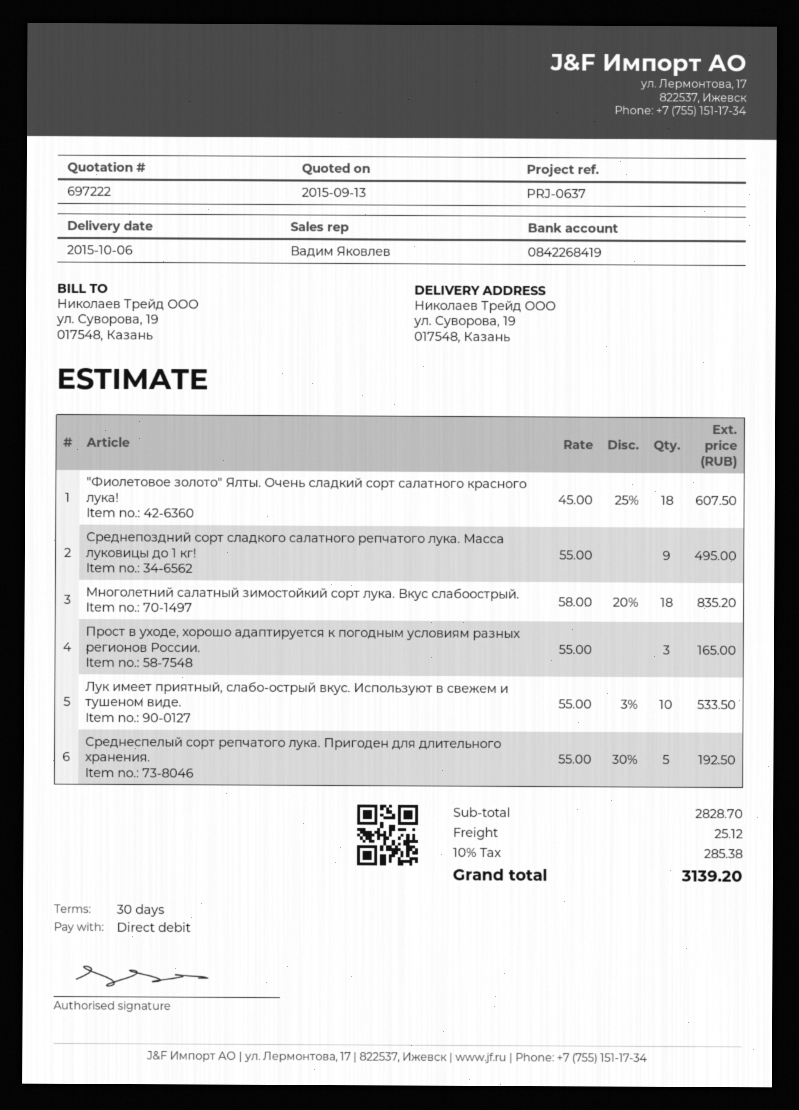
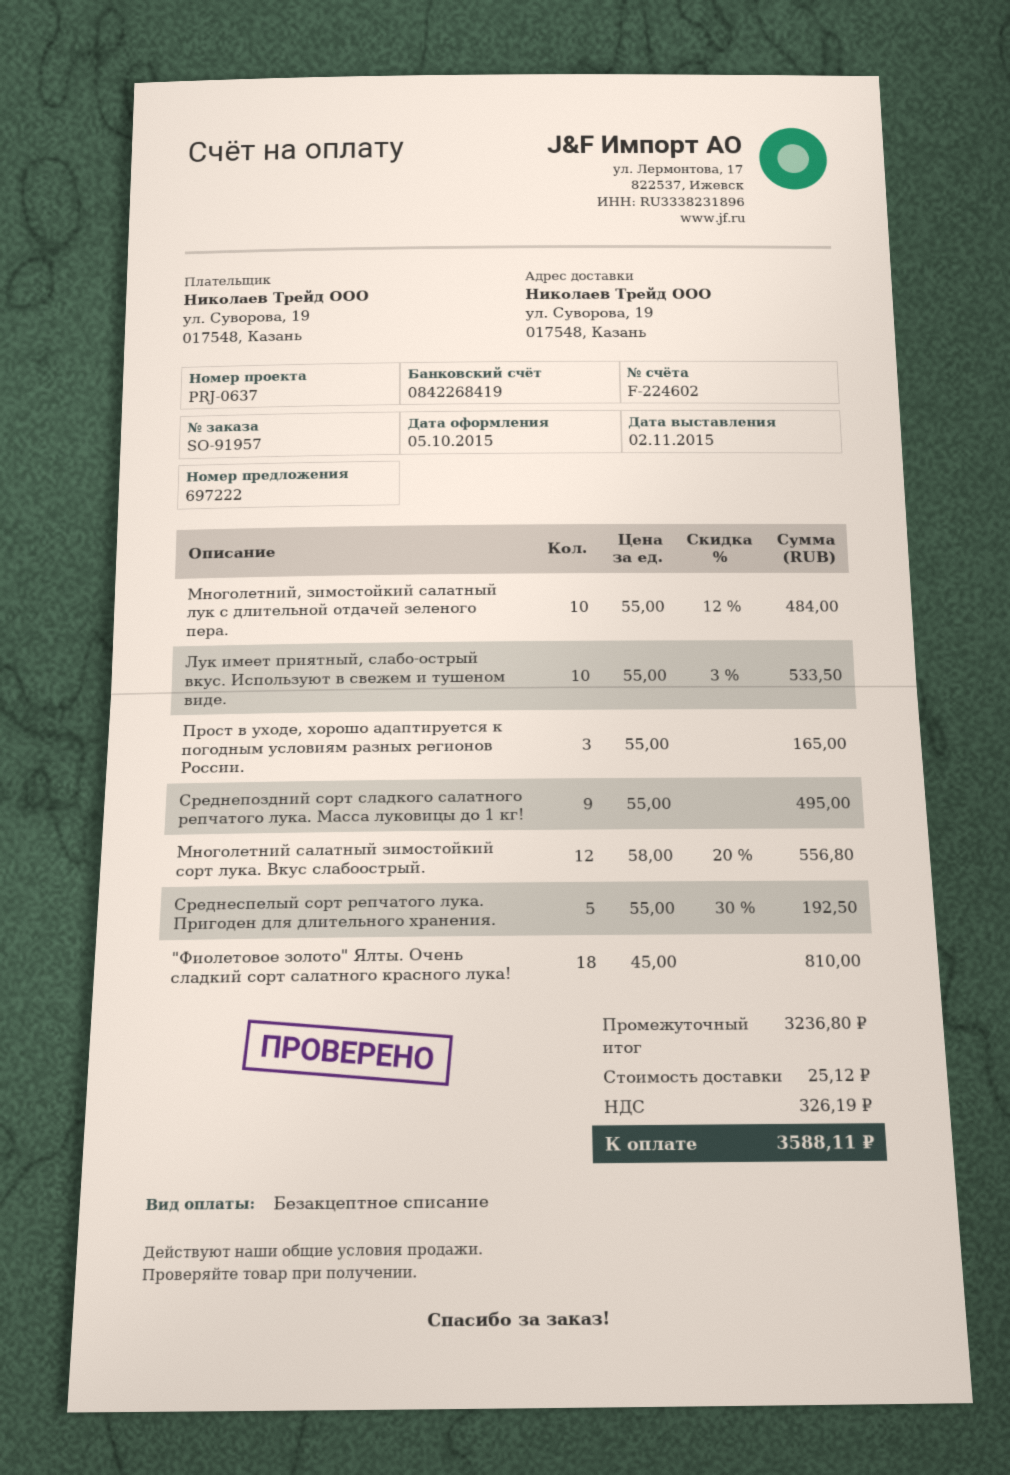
"Фиолетовое золото" Ялты. Очень сладкий сорт салатного красного лука!: 18 x 45.00 - 25% = 607.50 -> 18 x 45.00 = 810.00
Многолетний салатный зимостойкий сорт лука. Вкус слабоострый.: 18 x 58.00 - 20% = 835.20 -> 12 x 58.00 - 20% = 556.80
Многолетний, зимостойкий салатный лук с длительной отдачей зеленого пера.: none -> 10 x 55.00 - 12% = 484.00
subtotal: 2828.70 -> 3236.80
tax: 285.38 -> 326.19
total: 3139.20 -> 3588.11

